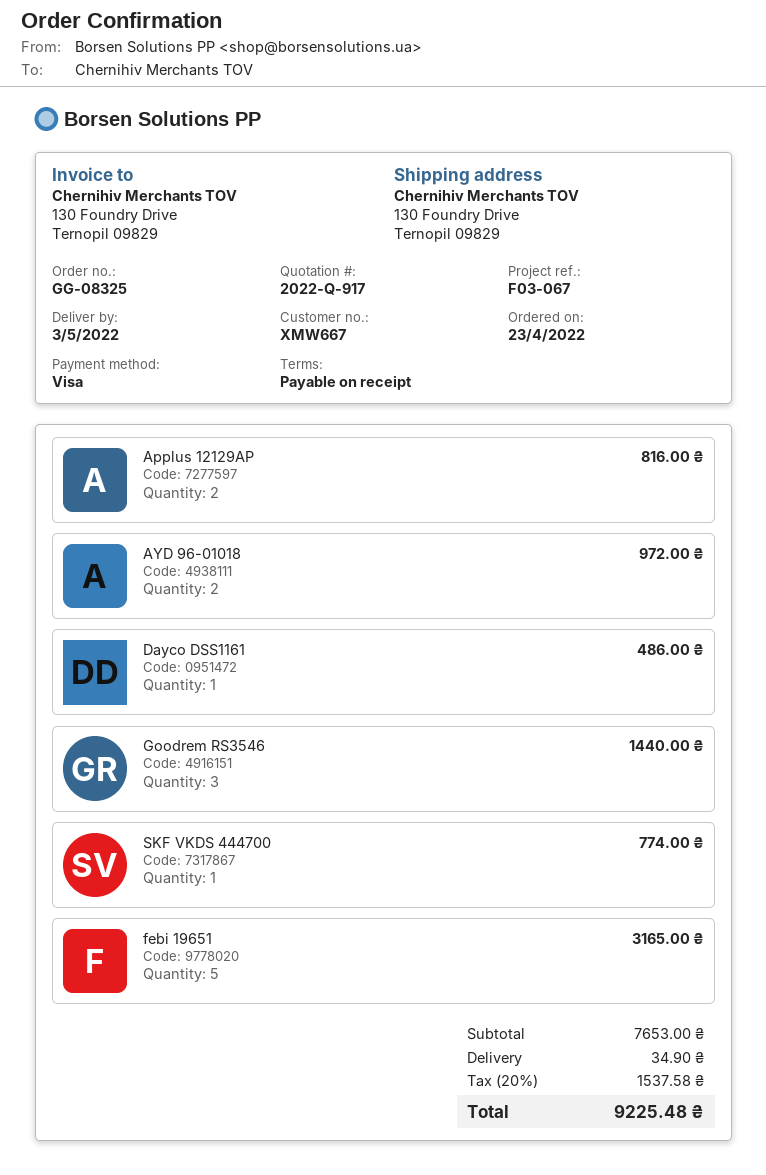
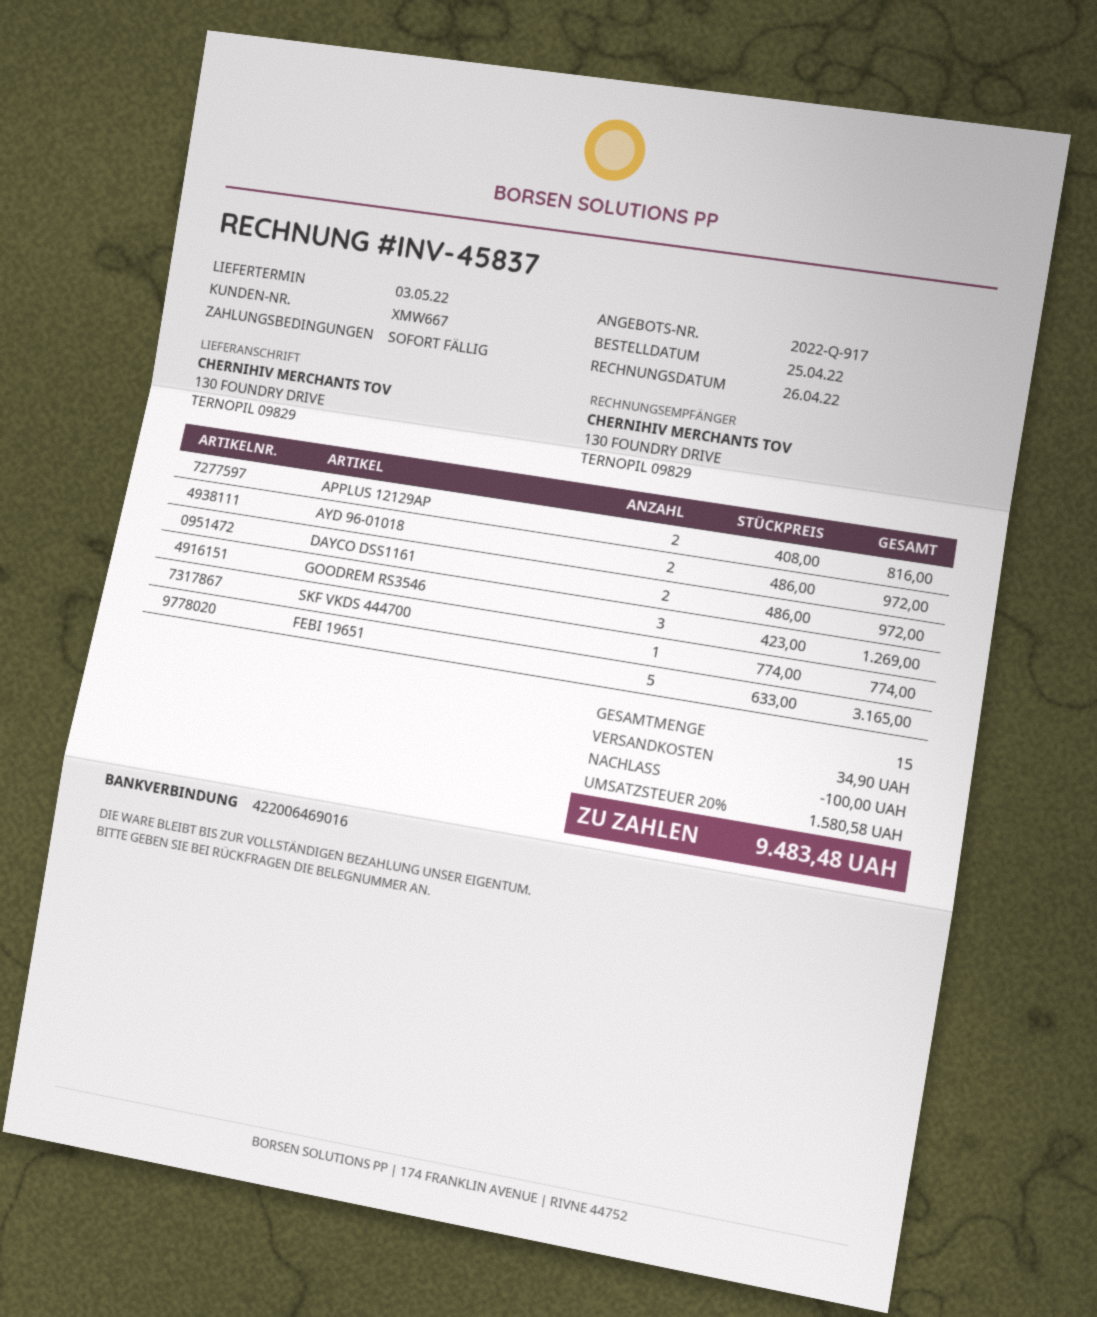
order date: 2022-04-23 -> 2022-04-25
Dayco DSS1161: 1 for 486.00 -> 2 for 972.00
Goodrem RS3546: 3 for 1440.00 -> 3 for 1269.00
discount: none -> 100.00
tax: 20% = 1537.58 -> 20% = 1580.58
total: 9225.48 -> 9483.48

